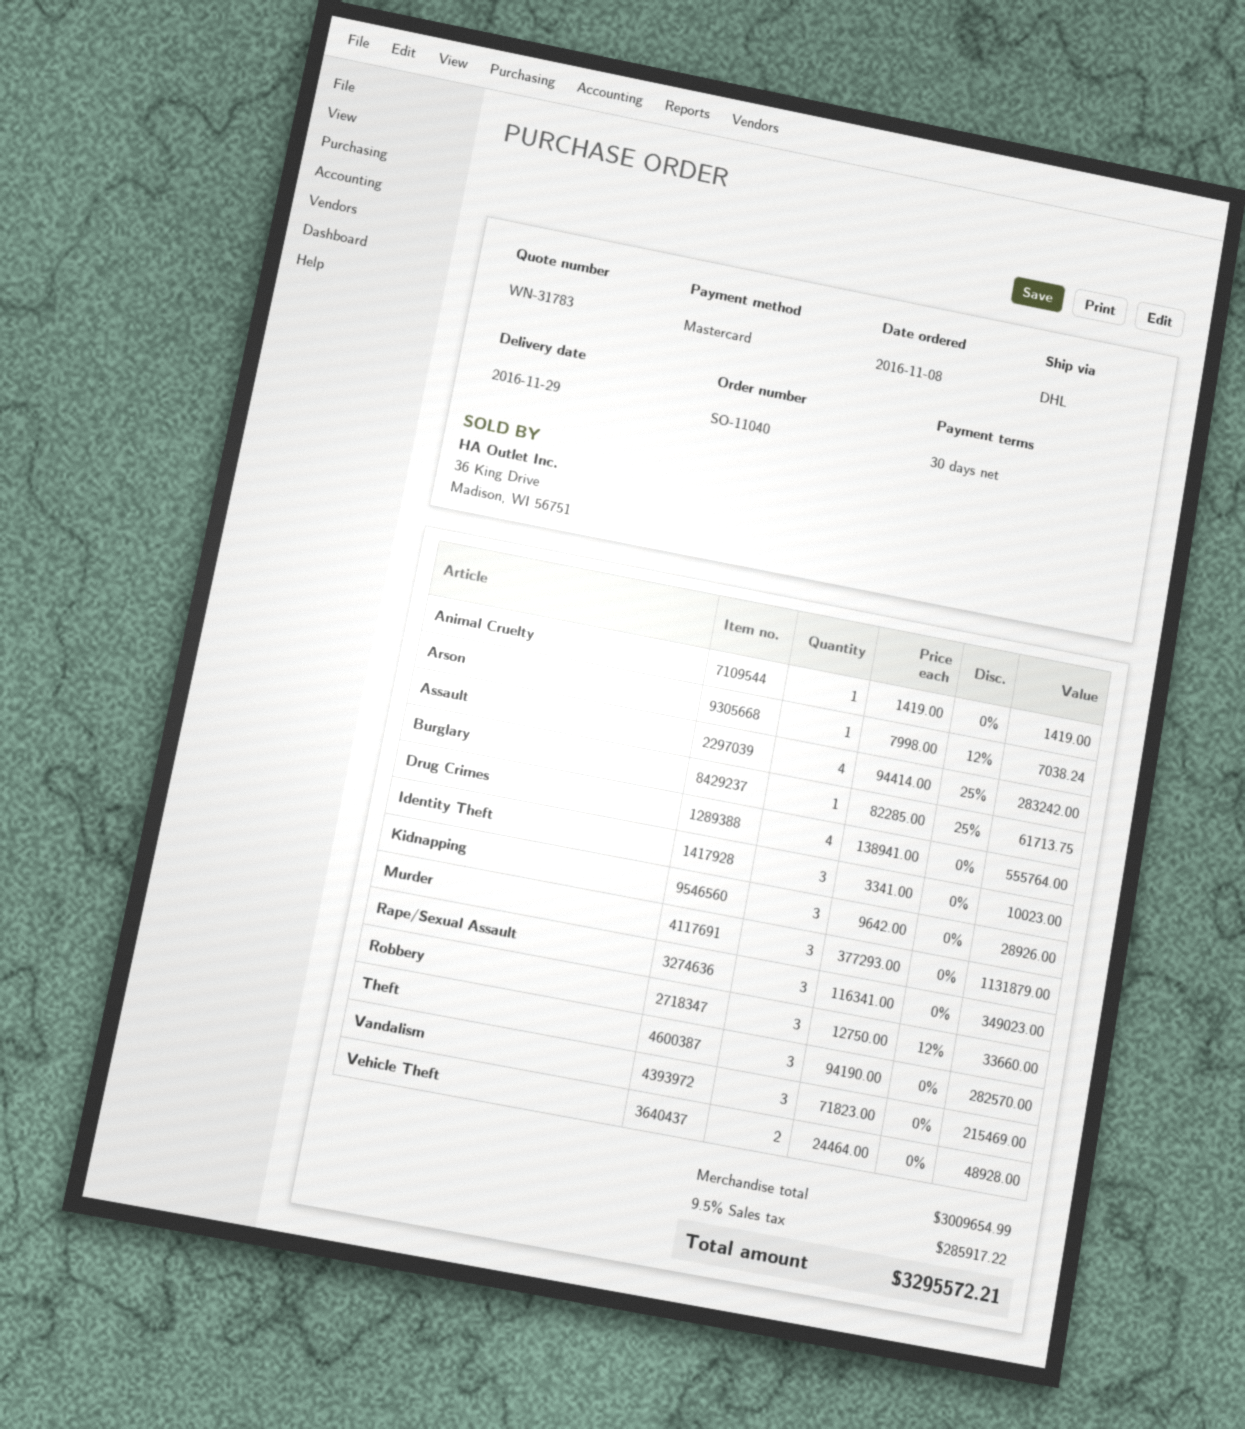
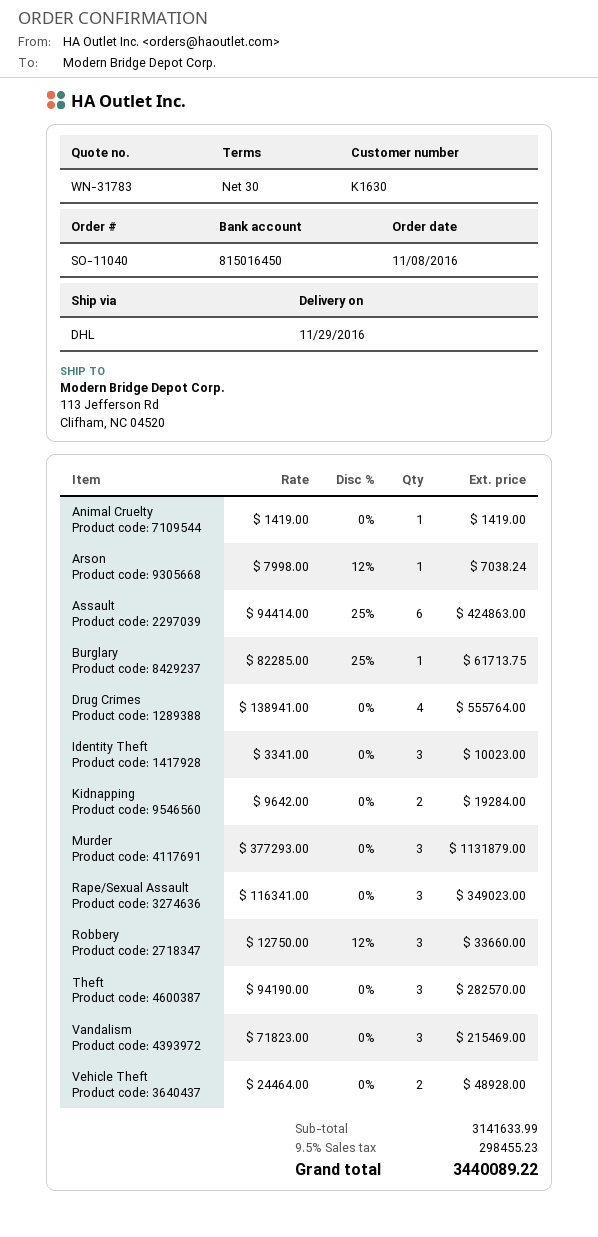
Assault: 4 x 94414.00 - 25% = 283242.00 -> 6 x 94414.00 - 25% = 424863.00
Kidnapping: 3 x 9642.00 = 28926.00 -> 2 x 9642.00 = 19284.00
subtotal: 3009654.99 -> 3141633.99
tax: 9.5% = 285917.22 -> 9.5% = 298455.23
total: 3295572.21 -> 3440089.22

